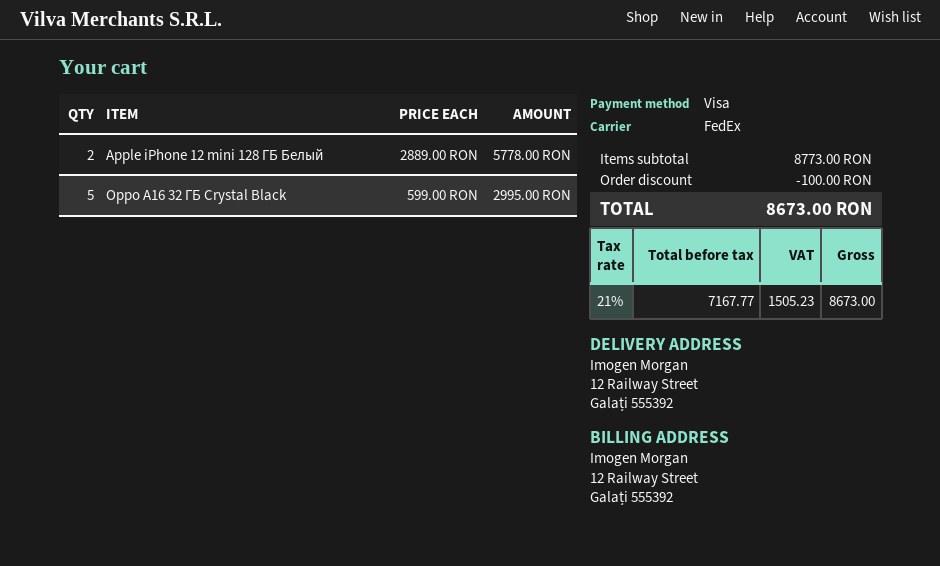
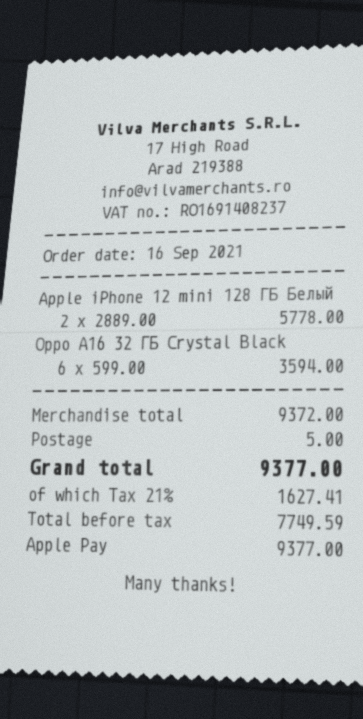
payment method: Visa -> Apple Pay
Oppo A16 32 ГБ Crystal Black: 5 x 599.00 = 2995.00 -> 6 x 599.00 = 3594.00
subtotal: 8773.00 -> 9372.00
discount: 100.00 -> none
shipping: none -> 5.00
net: 7167.77 -> 7749.59
tax: 21% = 1505.23 -> 21% = 1627.41
total: 8673.00 -> 9377.00

